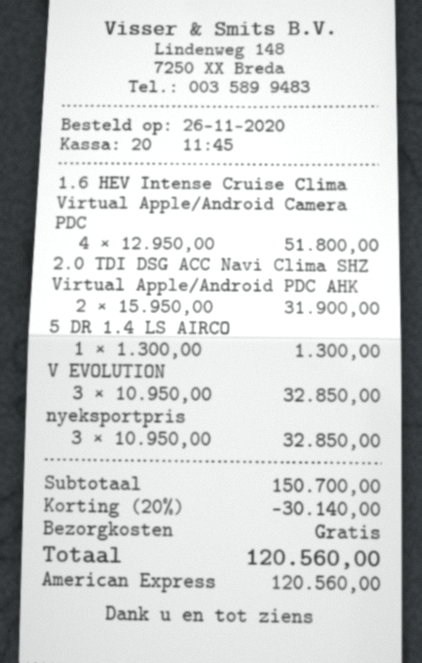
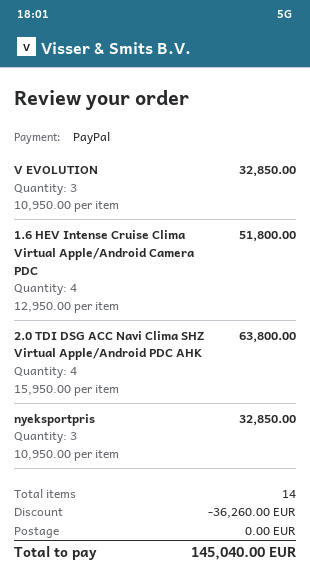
payment method: American Express -> PayPal
2.0 TDI DSG ACC Navi Clima SHZ Virtual Apple/Android PDC AHK: 2 x 15950.00 = 31900.00 -> 4 x 15950.00 = 63800.00
5 DR 1.4 LS AIRCO: 1 x 1300.00 = 1300.00 -> none
discount: 30140.00 -> 36260.00
total: 120560.00 -> 145040.00

